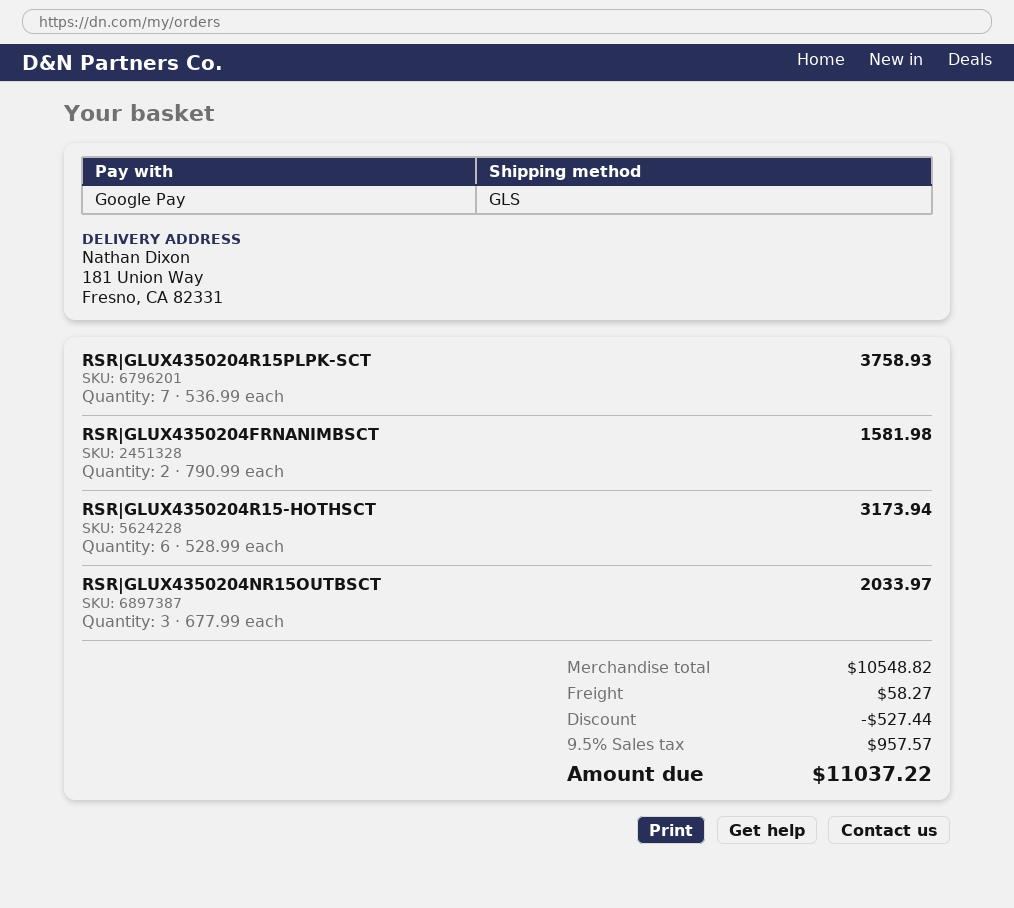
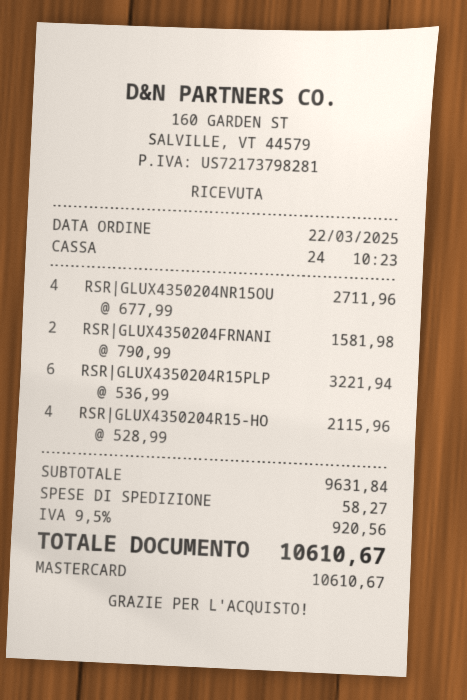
payment method: Google Pay -> Mastercard
RSR|GLUX4350204R15PLPK-SCT: 7 x 536.99 = 3758.93 -> 6 x 536.99 = 3221.94
RSR|GLUX4350204R15-HOTHSCT: 6 x 528.99 = 3173.94 -> 4 x 528.99 = 2115.96
RSR|GLUX4350204NR15OUTBSCT: 3 x 677.99 = 2033.97 -> 4 x 677.99 = 2711.96
subtotal: 10548.82 -> 9631.84
discount: 527.44 -> none
tax: 9.5% = 957.57 -> 9.5% = 920.56
total: 11037.22 -> 10610.67

